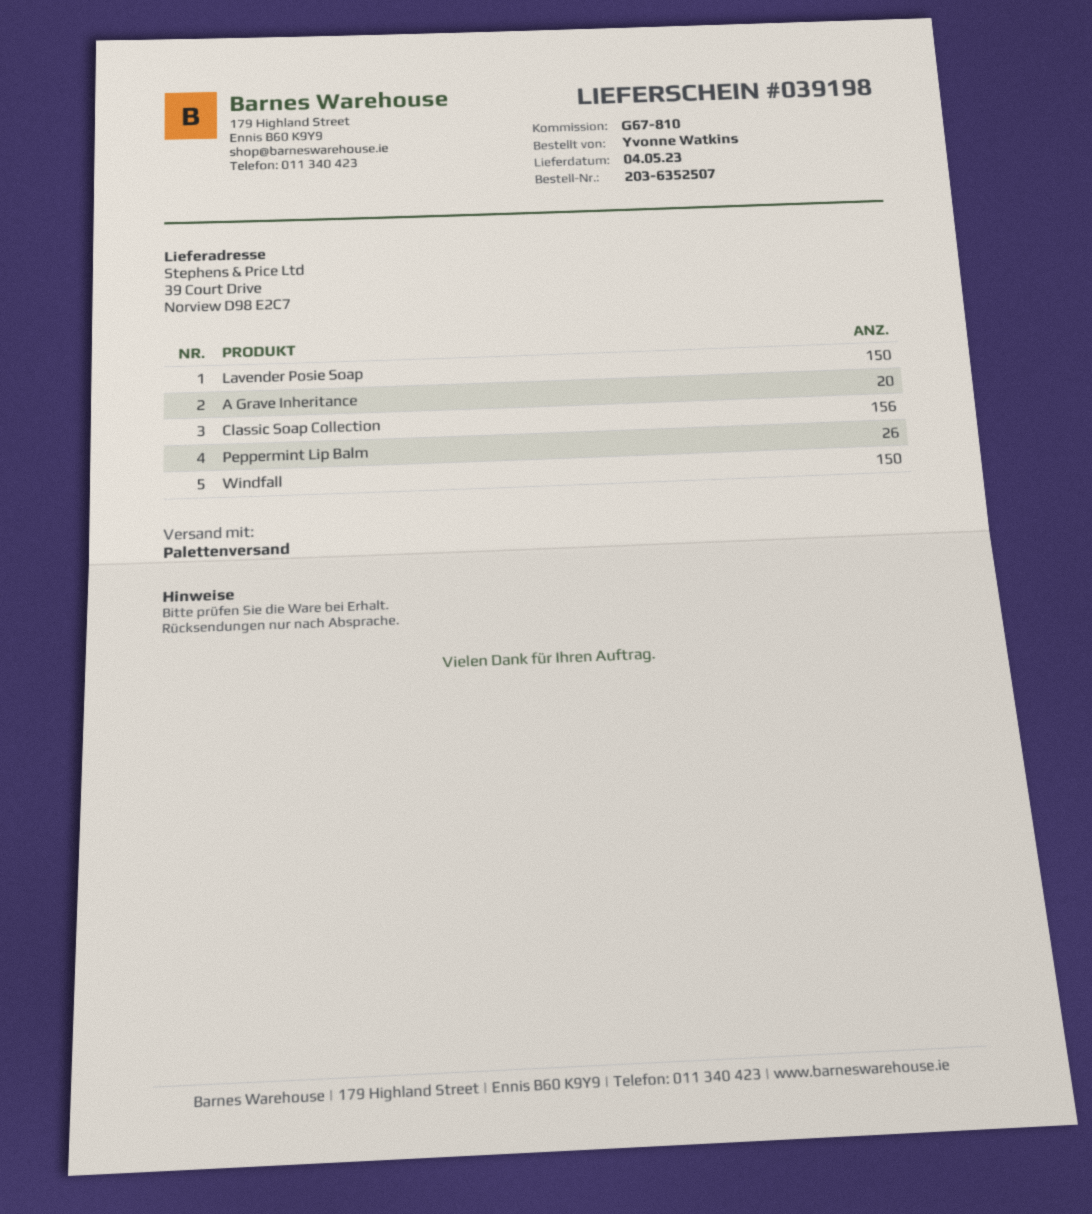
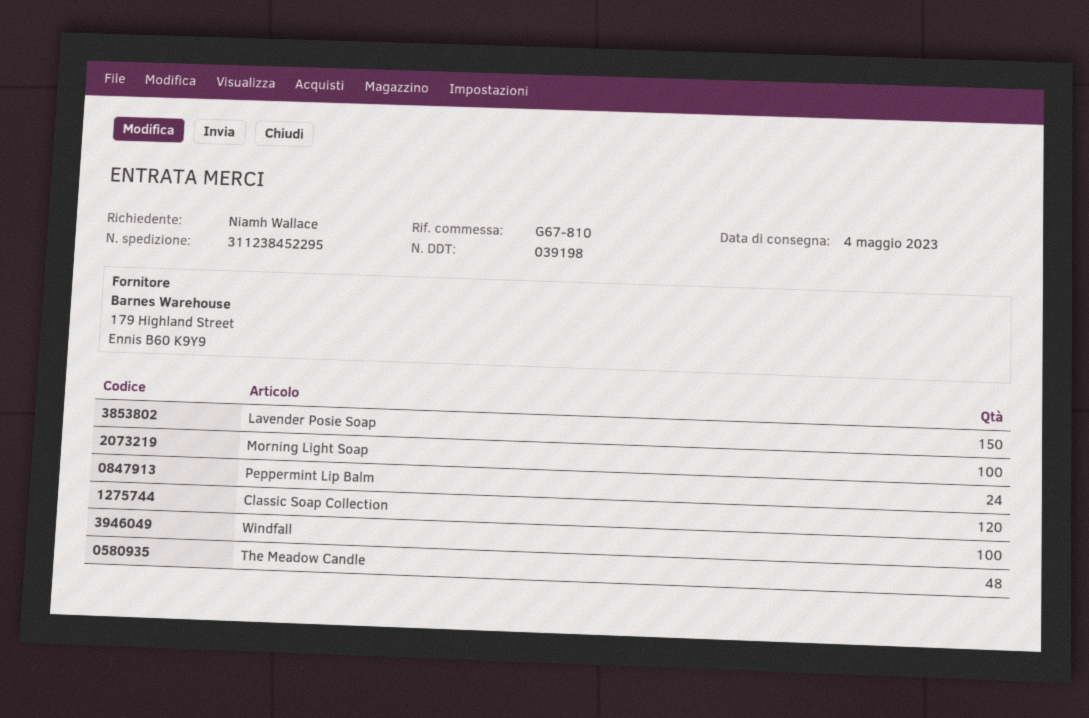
ordered by: Yvonne Watkins -> Niamh Wallace
A Grave Inheritance: 20 -> none
Classic Soap Collection: 156 -> 120
Peppermint Lip Balm: 26 -> 24
Windfall: 150 -> 100
Morning Light Soap: none -> 100
The Meadow Candle: none -> 48

